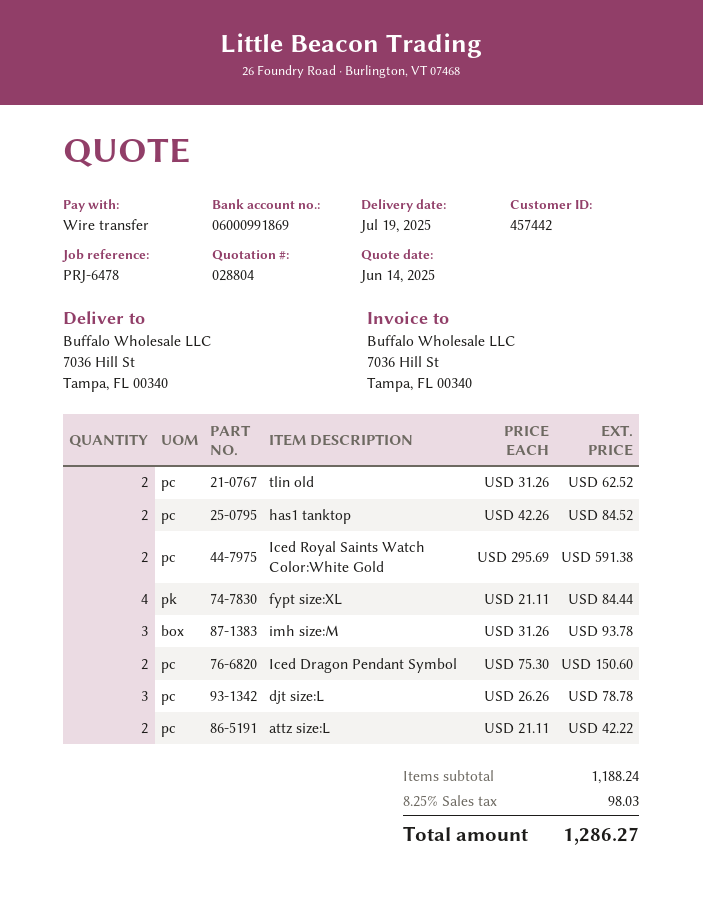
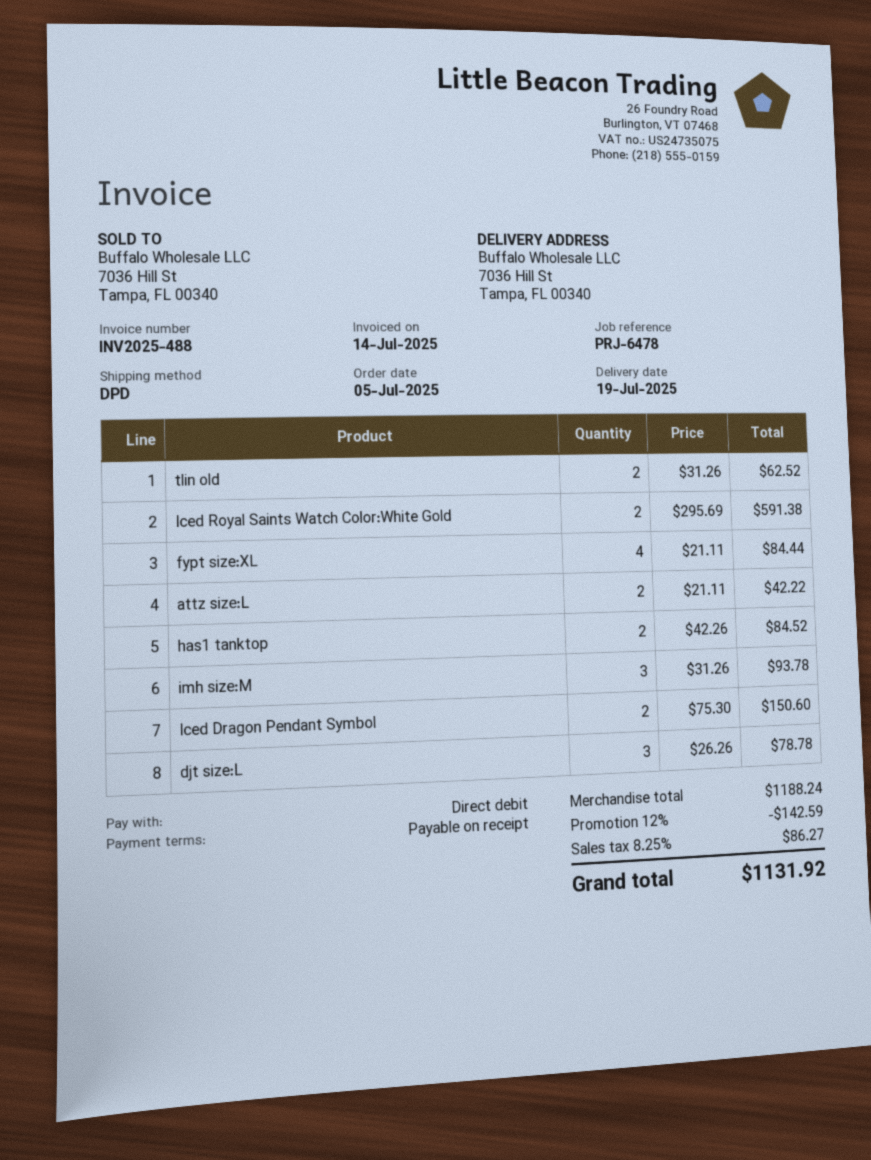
payment method: bank transfer -> direct debit
discount: none -> 12% = 142.59
tax: 8.25% = 98.03 -> 8.25% = 86.27
total: 1286.27 -> 1131.92

